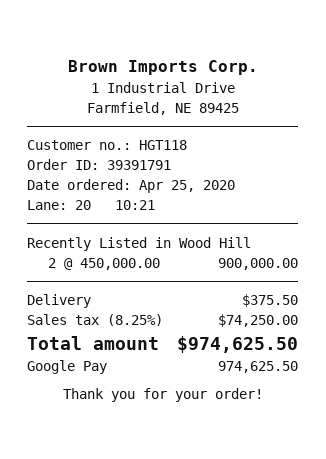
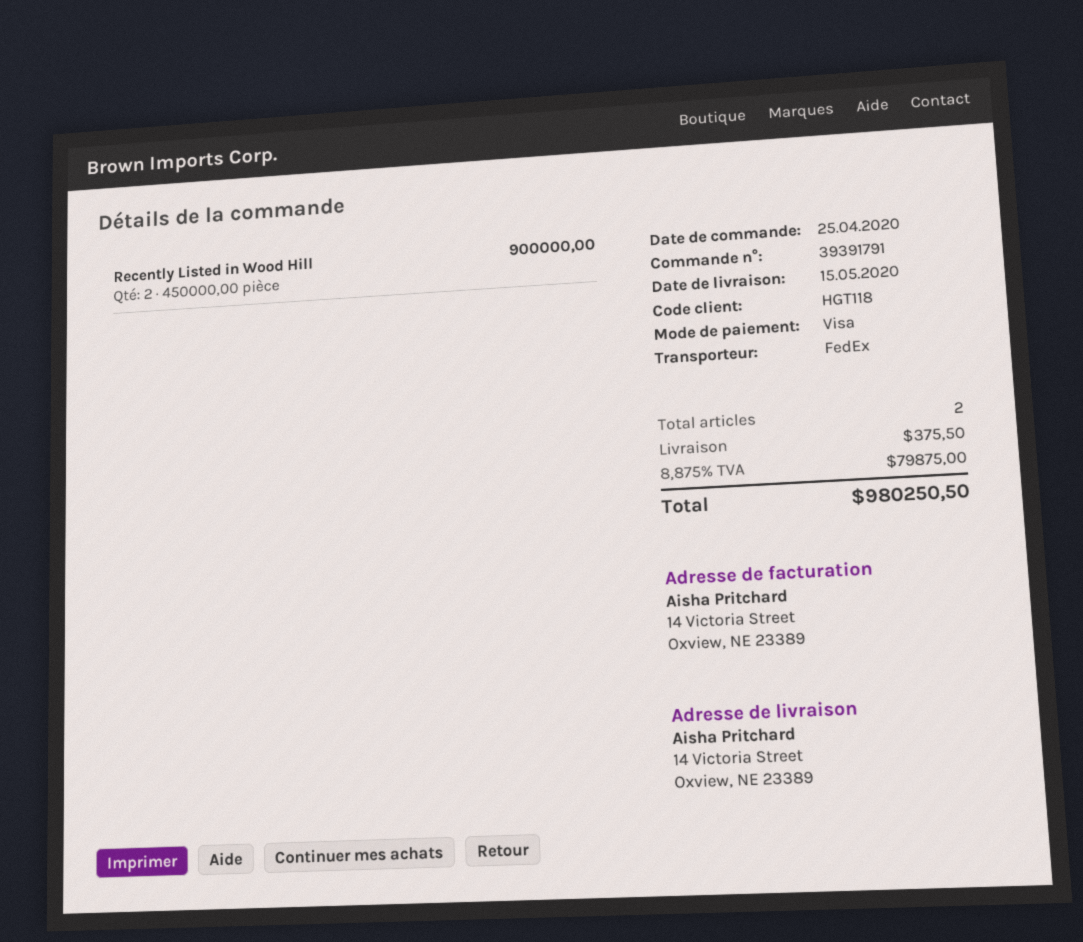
payment method: Google Pay -> Visa
tax: 8.25% = 74250.00 -> 8.875% = 79875.00
total: 974625.50 -> 980250.50

